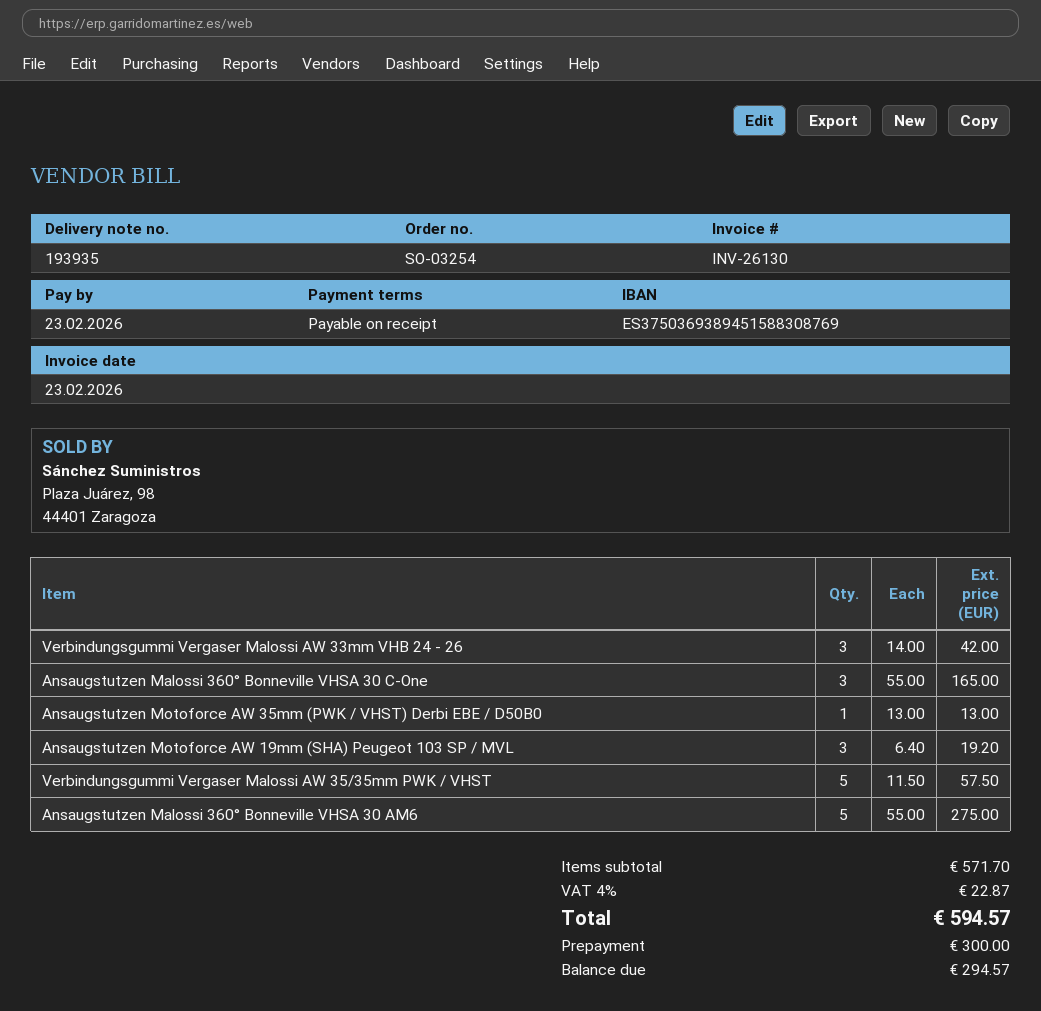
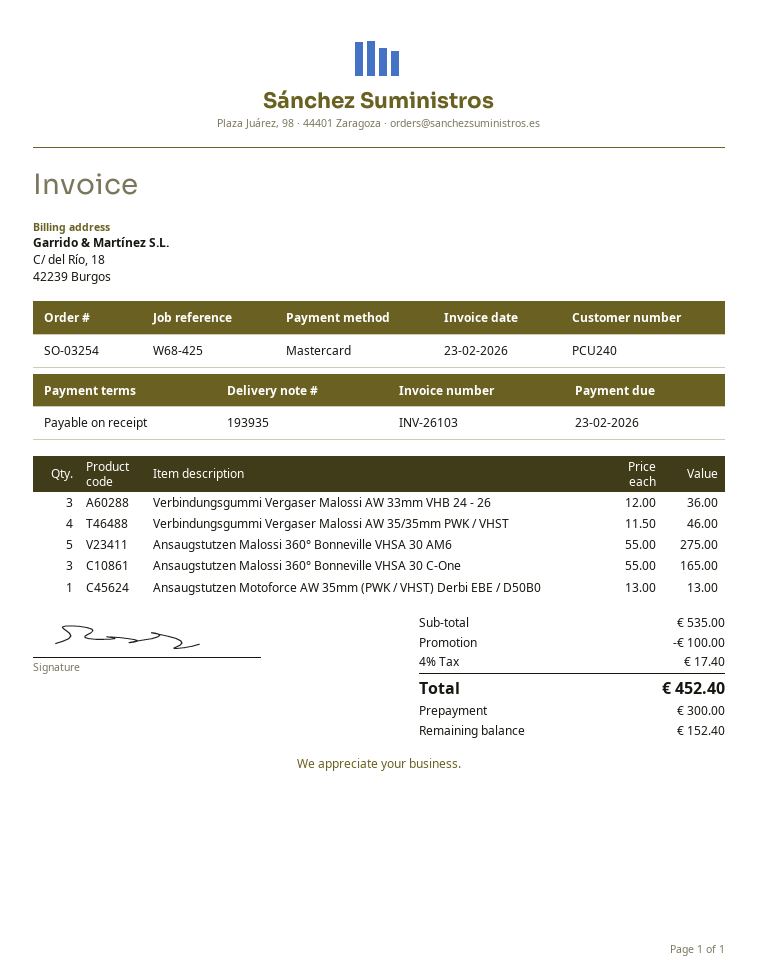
invoice number: INV-26130 -> INV-26103
Verbindungsgummi Vergaser Malossi AW 33mm VHB 24 - 26: 3 x 14.00 = 42.00 -> 3 x 12.00 = 36.00
Ansaugstutzen Motoforce AW 19mm (SHA) Peugeot 103 SP / MVL: 3 x 6.40 = 19.20 -> none
Verbindungsgummi Vergaser Malossi AW 35/35mm PWK / VHST: 5 x 11.50 = 57.50 -> 4 x 11.50 = 46.00
subtotal: 571.70 -> 535.00
discount: none -> 100.00
tax: 4% = 22.87 -> 4% = 17.40
total: 594.57 -> 452.40
balance: 294.57 -> 152.40

